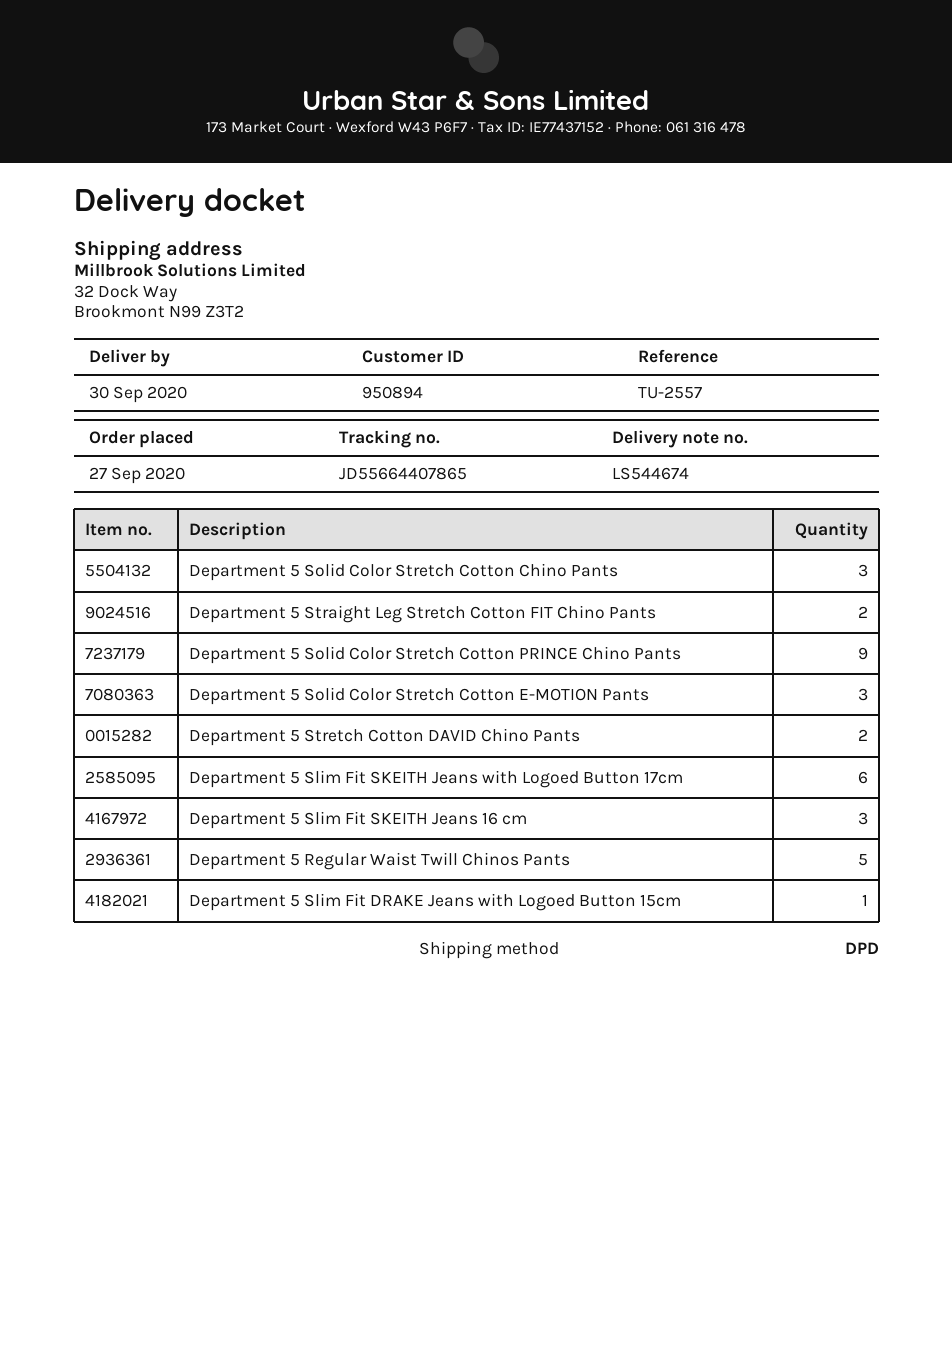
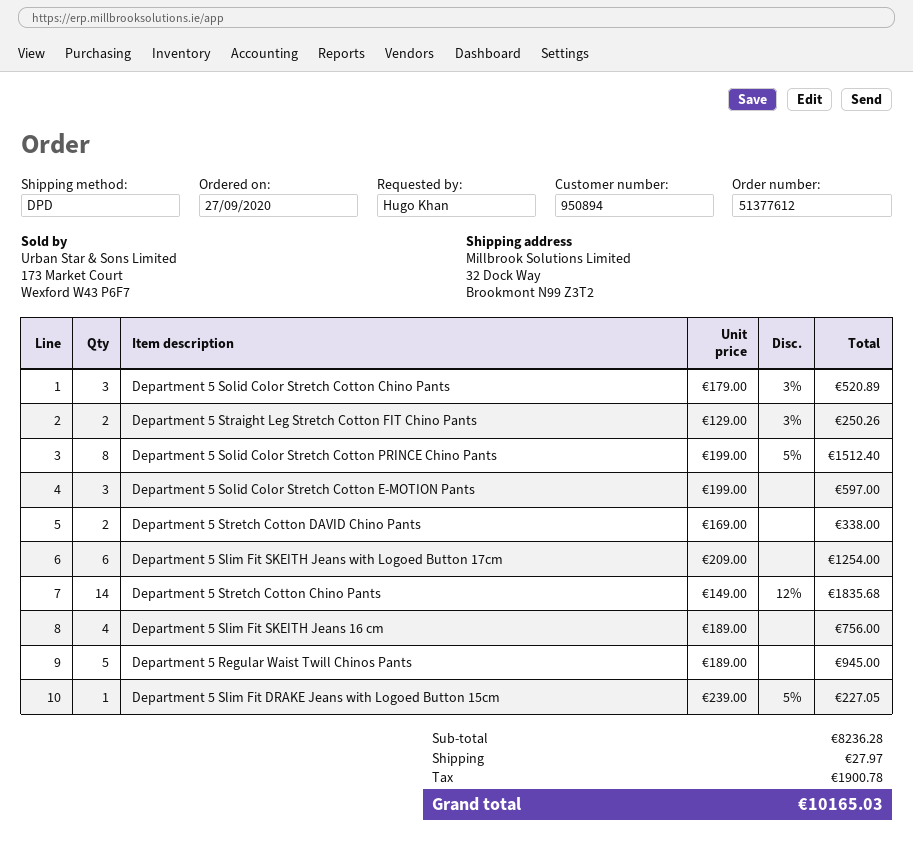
Department 5 Solid Color Stretch Cotton PRINCE Chino Pants: 9 -> 8
Department 5 Slim Fit SKEITH Jeans 16 cm: 3 -> 4
Department 5 Stretch Cotton Chino Pants: none -> 14

